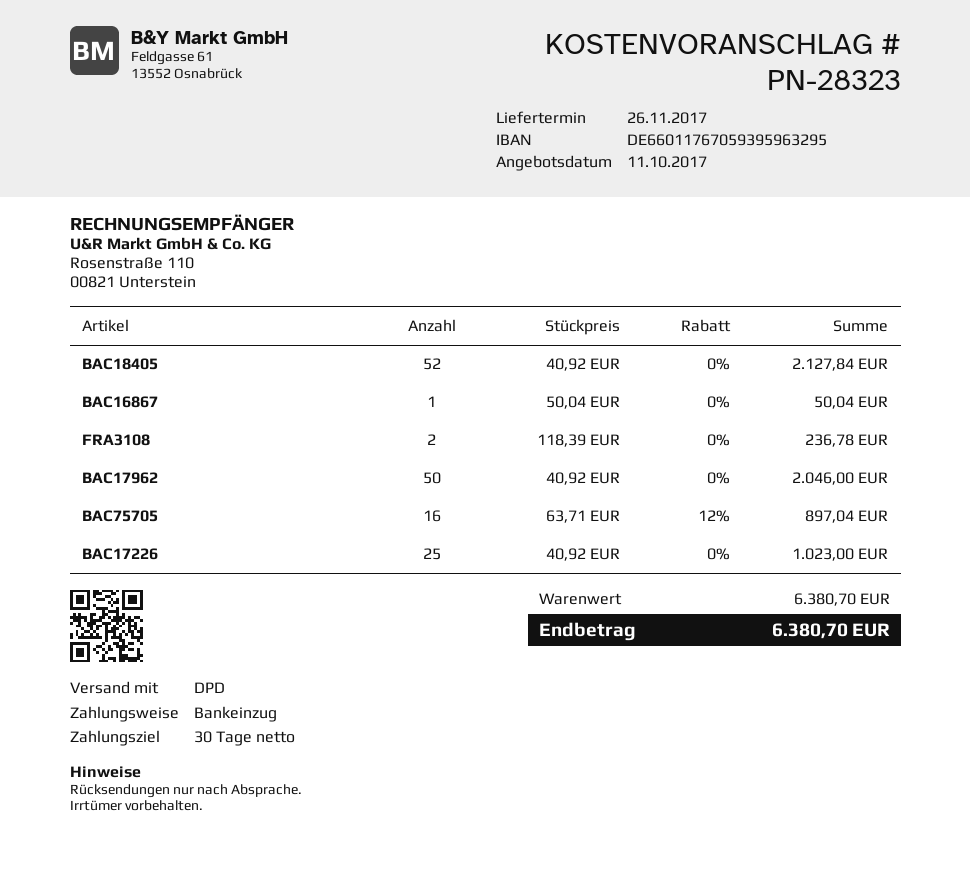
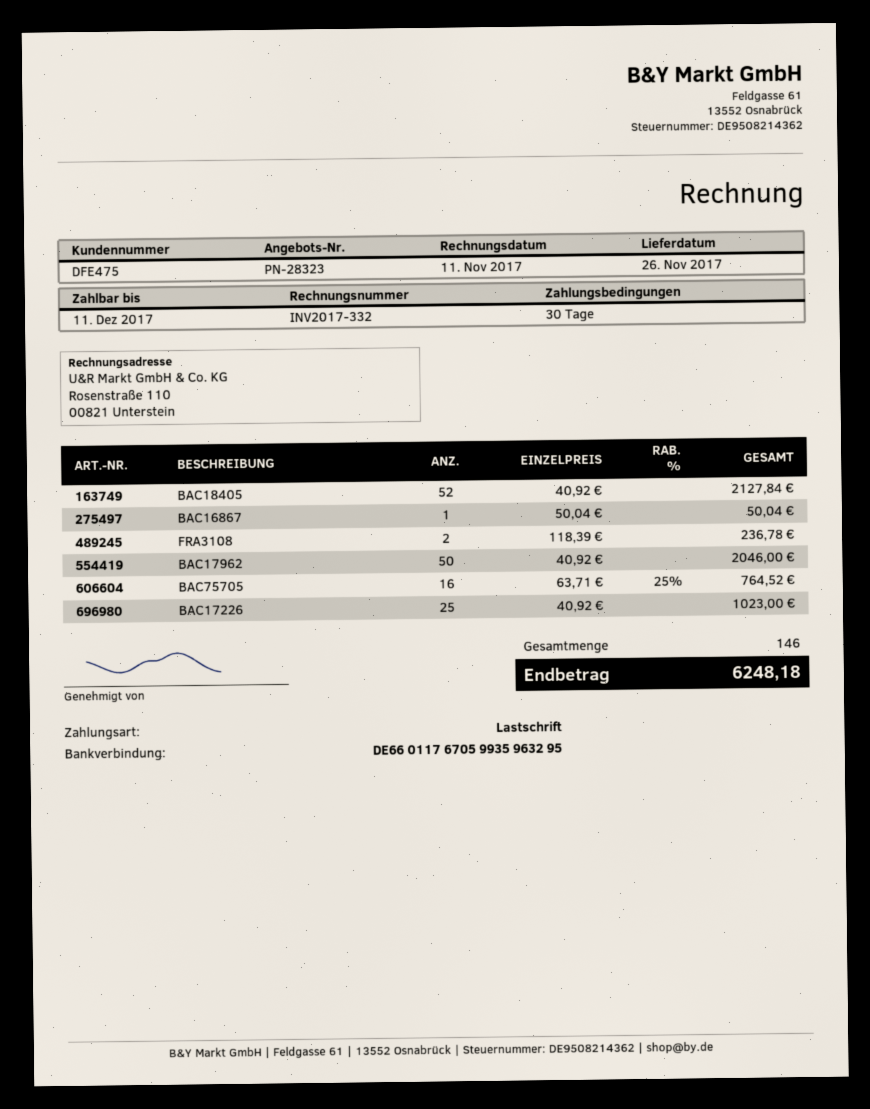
bank account: DE66011767059395963295 -> DE66011767059935963295
BAC75705: 16 x 63.71 - 12% = 897.04 -> 16 x 63.71 - 25% = 764.52
total: 6380.70 -> 6248.18

